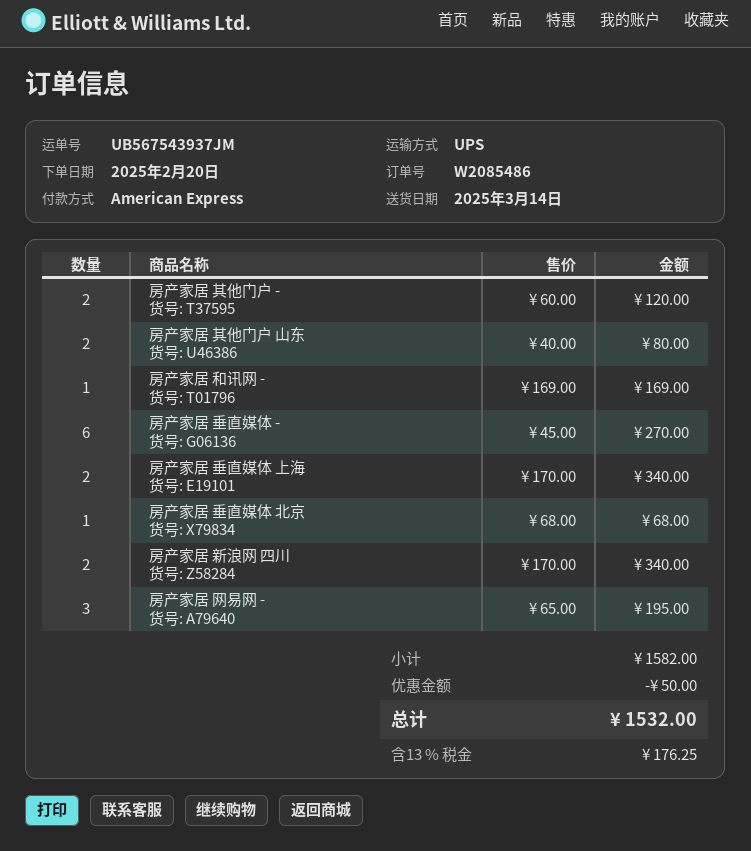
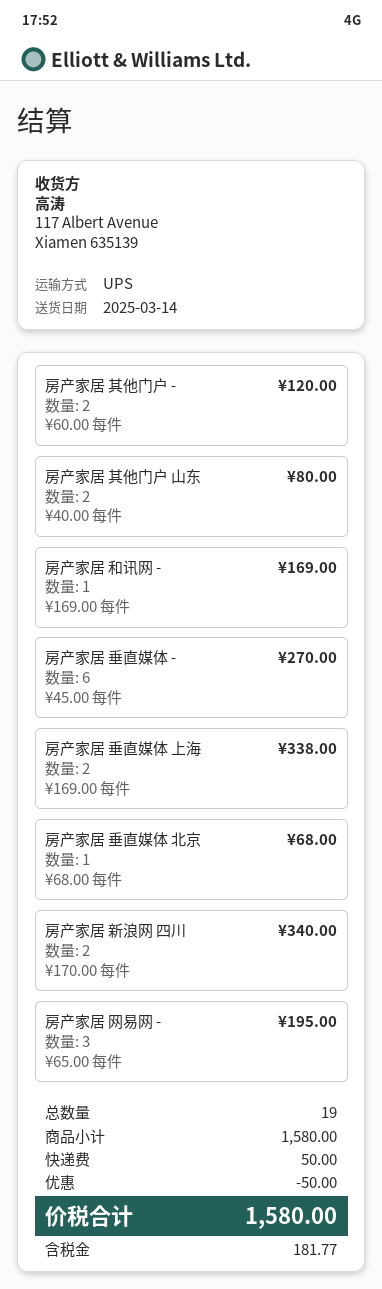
房产家居 垂直媒体 上海: 2 x 170.00 = 340.00 -> 2 x 169.00 = 338.00
subtotal: 1582.00 -> 1580.00
shipping: none -> 50.00
tax: 176.25 -> 181.77
total: 1532.00 -> 1580.00

